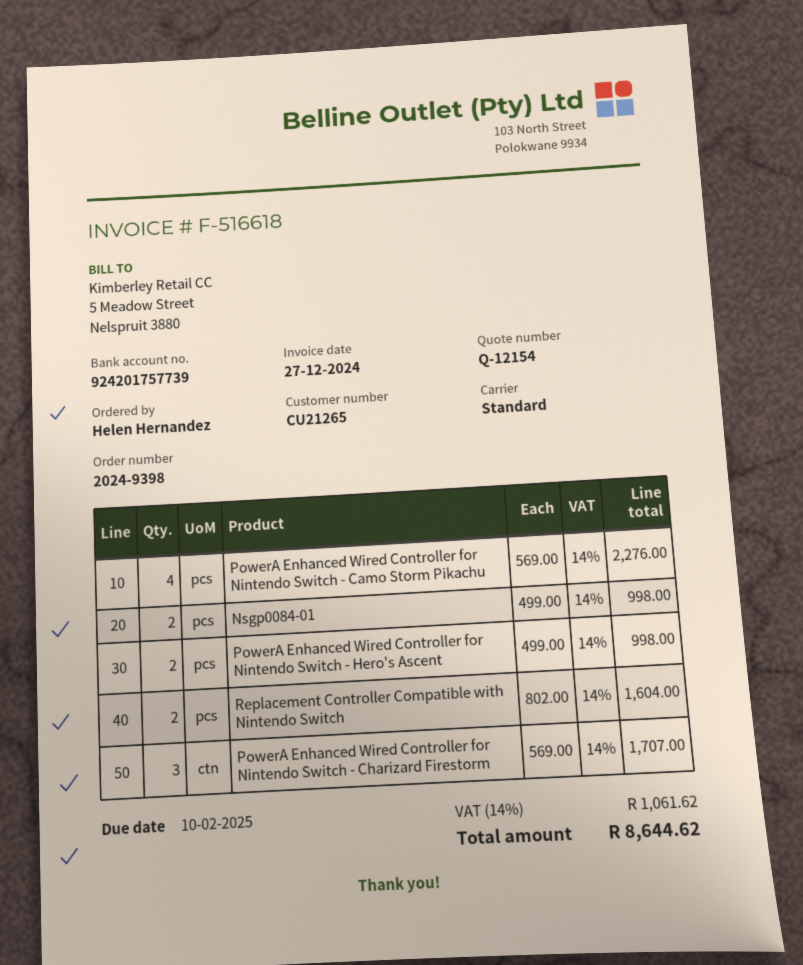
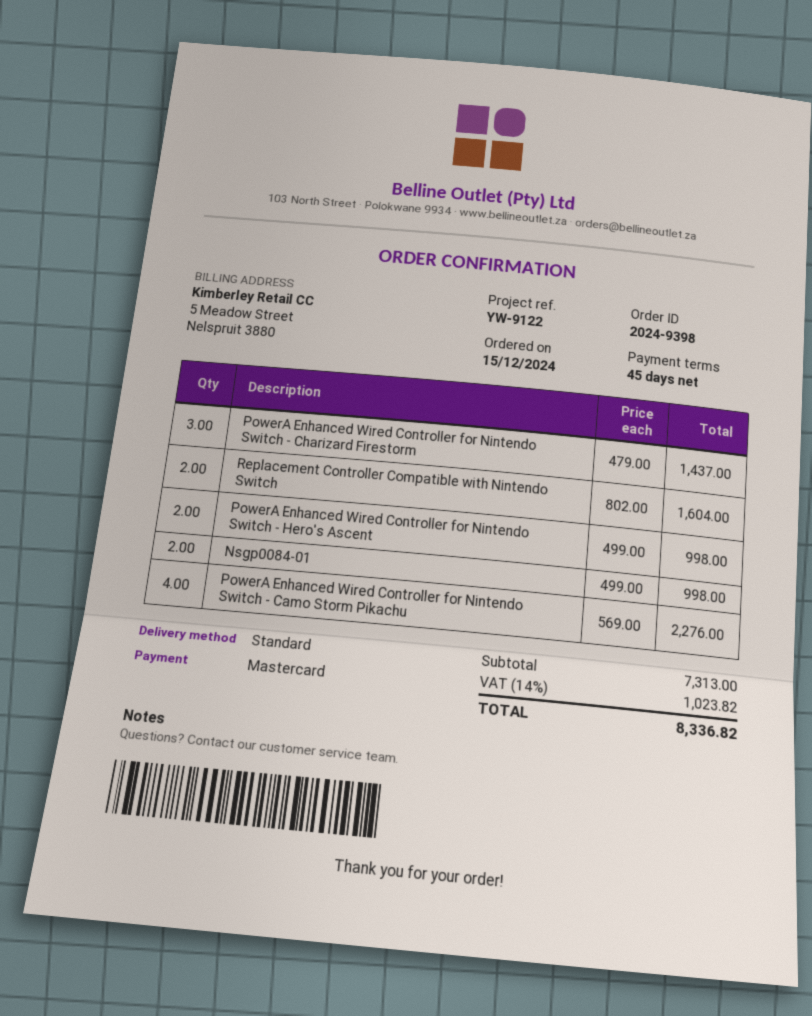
PowerA Enhanced Wired Controller for Nintendo Switch - Charizard Firestorm: 3 x 569.00 = 1707.00 -> 3 x 479.00 = 1437.00
tax: 14% = 1061.62 -> 14% = 1023.82
total: 8644.62 -> 8336.82

